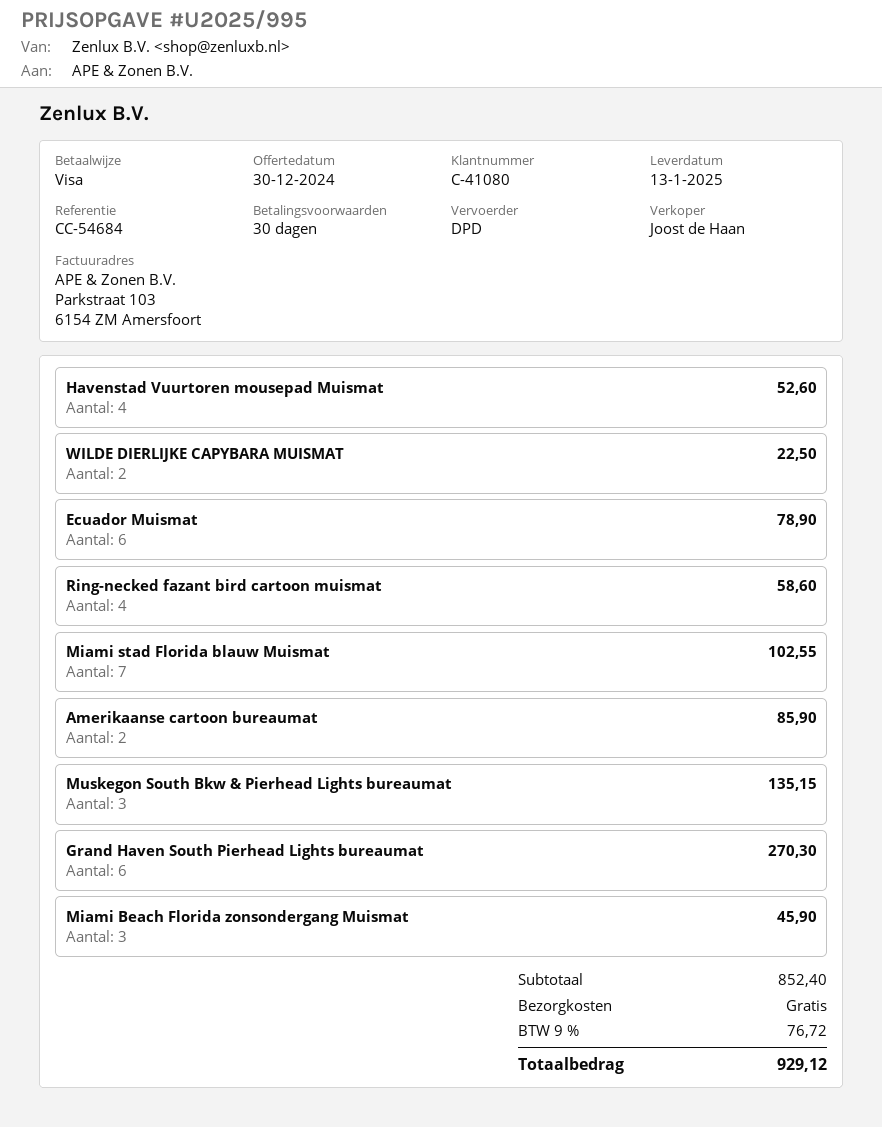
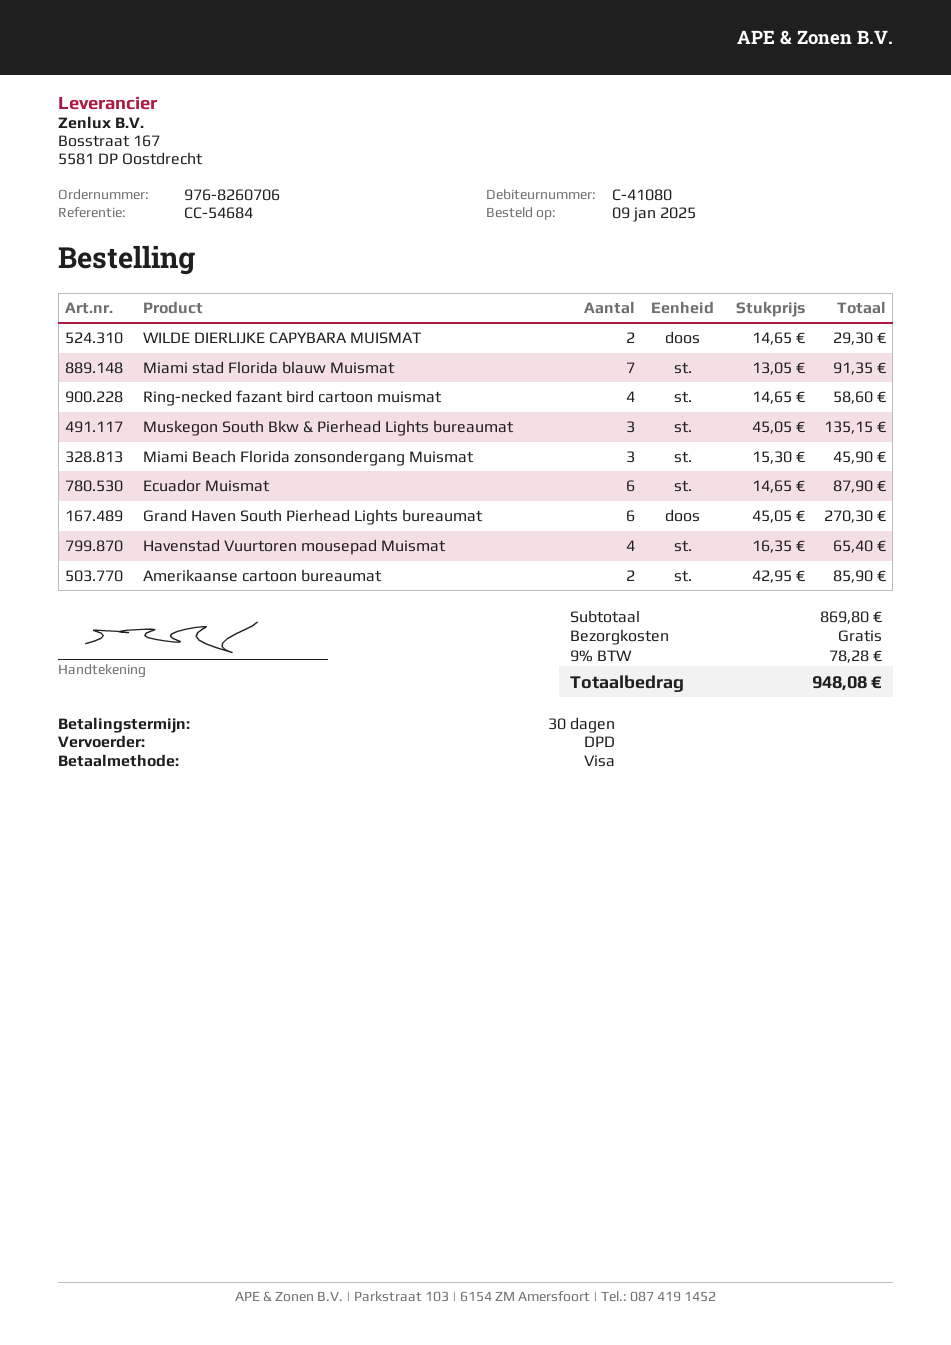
Havenstad Vuurtoren mousepad Muismat: 4 for 52.60 -> 4 for 65.40
WILDE DIERLIJKE CAPYBARA MUISMAT: 2 for 22.50 -> 2 for 29.30
Ecuador Muismat: 6 for 78.90 -> 6 for 87.90
Miami stad Florida blauw Muismat: 7 for 102.55 -> 7 for 91.35
subtotal: 852.40 -> 869.80
tax: 9% = 76.72 -> 9% = 78.28
total: 929.12 -> 948.08

